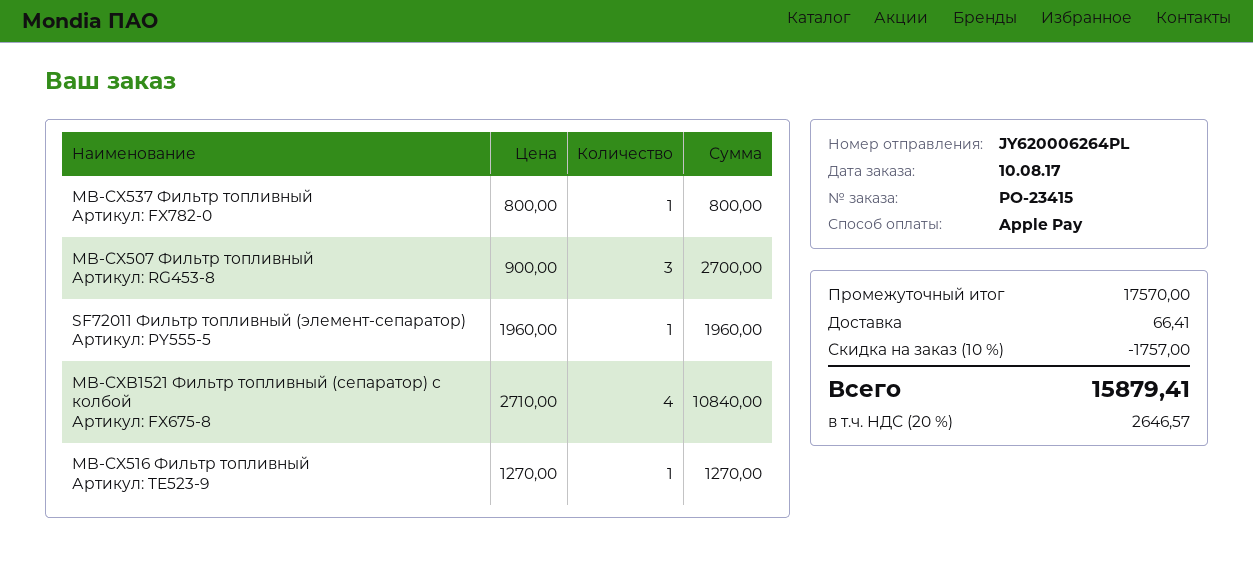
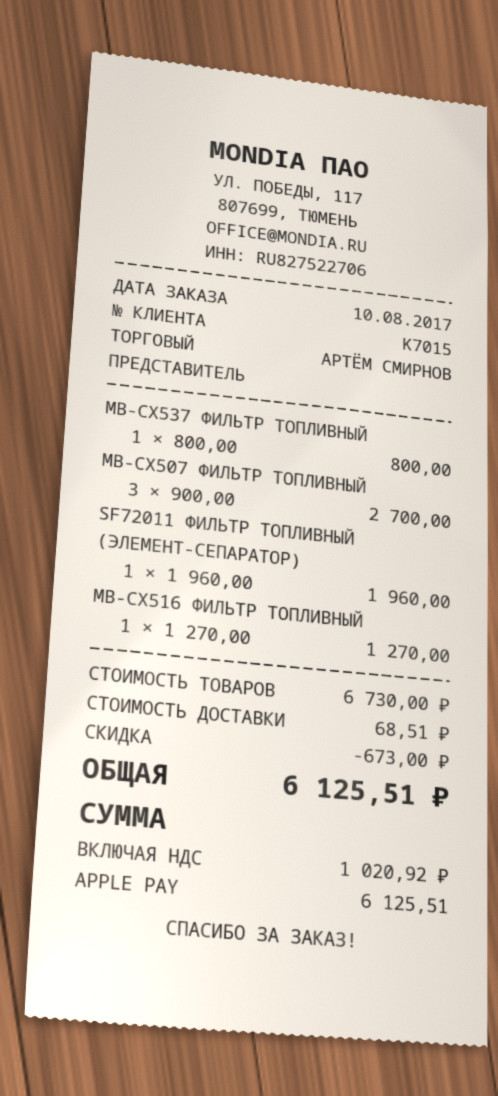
MB-CXB1521 Фильтр топливный (сепаратор) с колбой: 4 x 2710.00 = 10840.00 -> none
subtotal: 17570.00 -> 6730.00
discount: 1757.00 -> 673.00
shipping: 66.41 -> 68.51
tax: 2646.57 -> 1020.92
total: 15879.41 -> 6125.51

